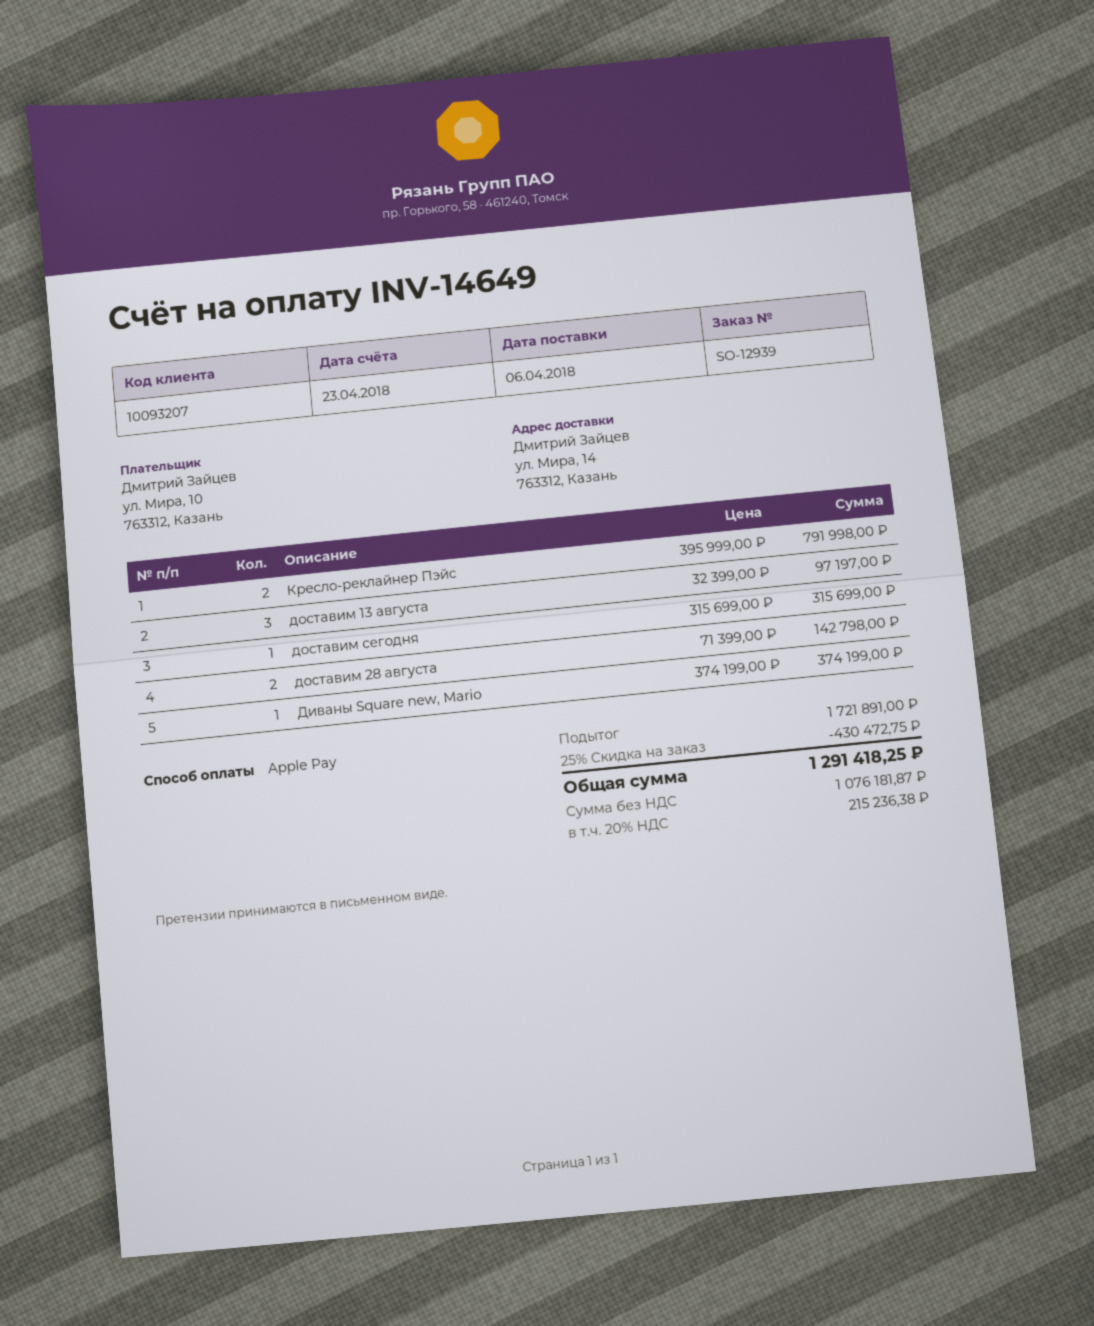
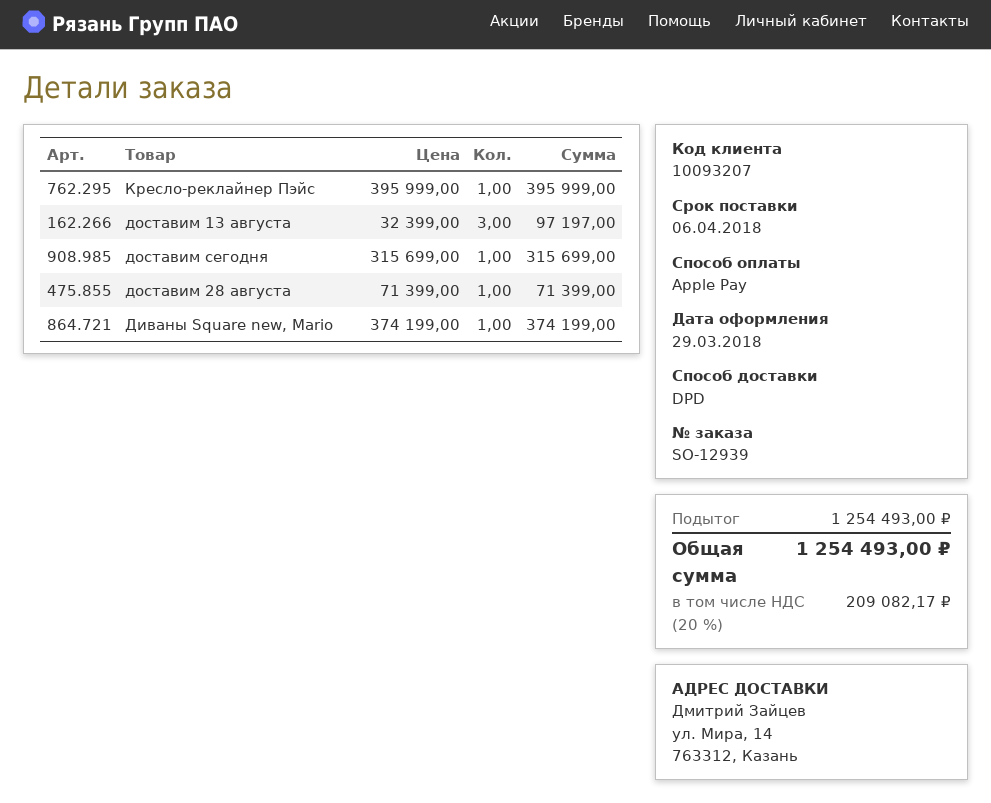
Кресло-реклайнер Пэйс: 2 x 395999.00 = 791998.00 -> 1 x 395999.00 = 395999.00
доставим 28 августа: 2 x 71399.00 = 142798.00 -> 1 x 71399.00 = 71399.00
subtotal: 1721891.00 -> 1254493.00
discount: 25% = 430472.75 -> none
tax: 20% = 215236.38 -> 20% = 209082.17
total: 1291418.25 -> 1254493.00

